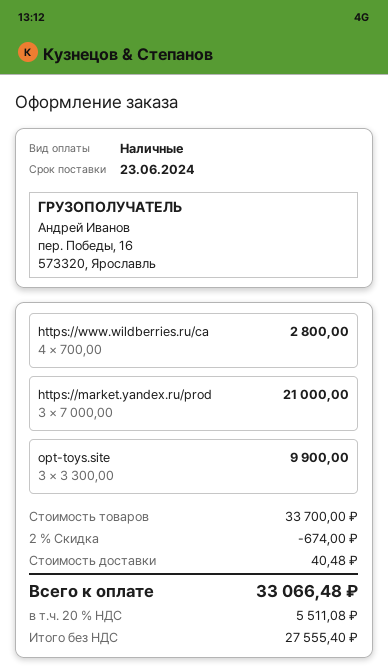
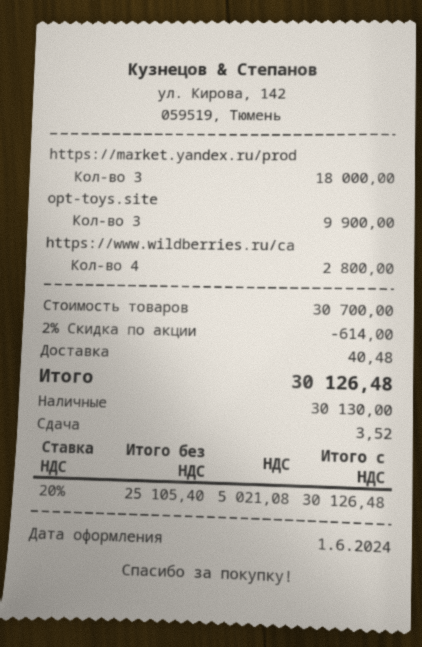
https://market.yandex.ru/prod: 3 for 21000.00 -> 3 for 18000.00
subtotal: 33700.00 -> 30700.00
discount: 2% = 674.00 -> 2% = 614.00
net: 27555.40 -> 25105.40
tax: 20% = 5511.08 -> 20% = 5021.08
total: 33066.48 -> 30126.48

